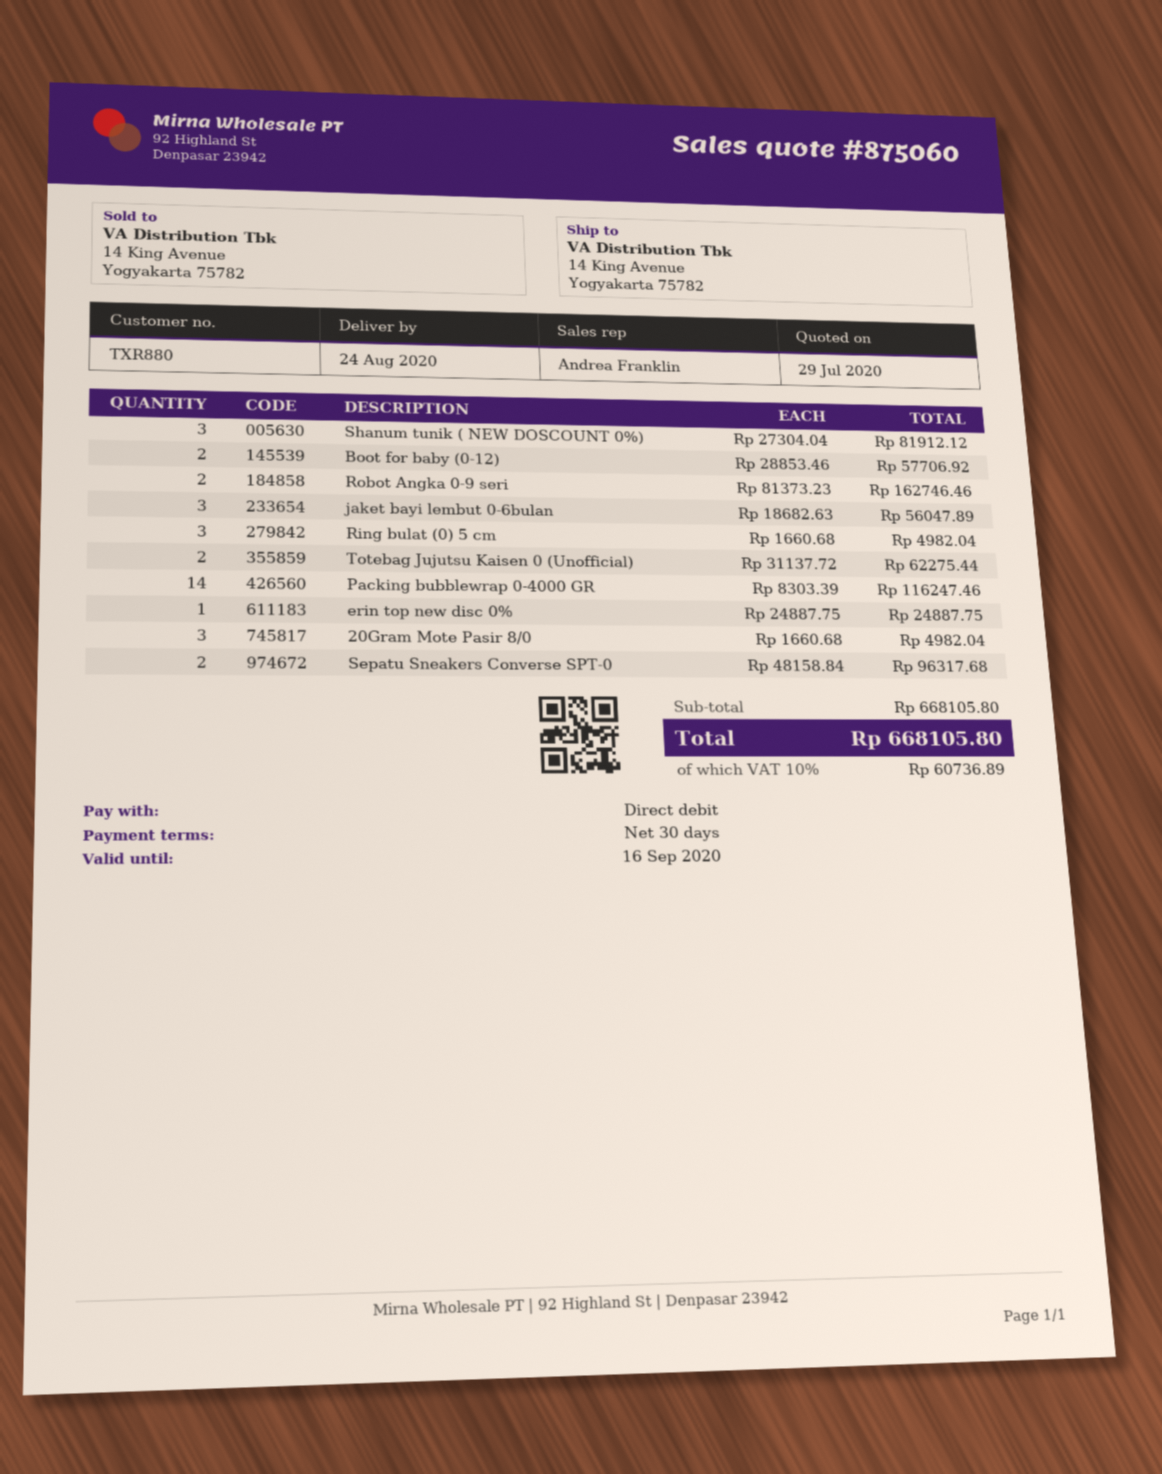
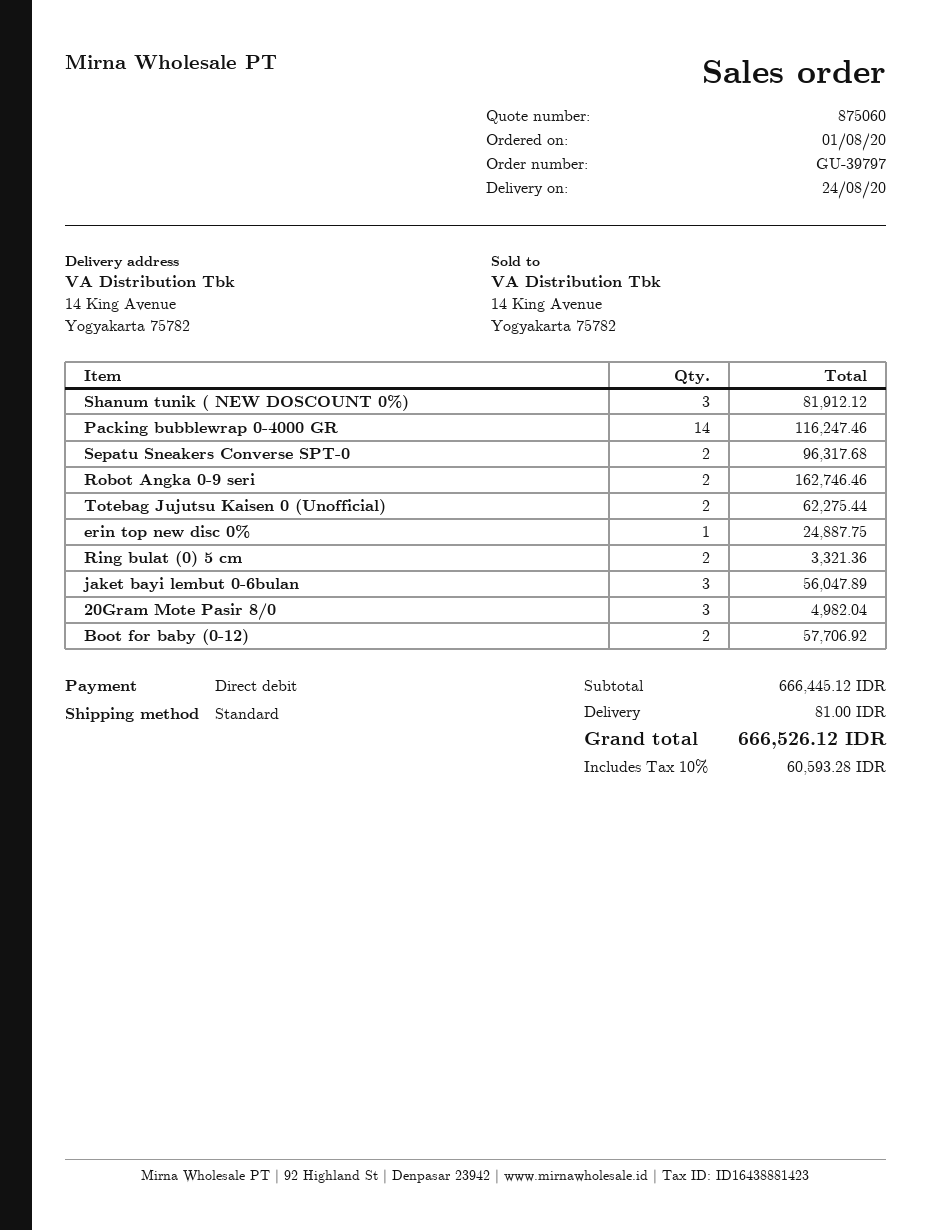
Ring bulat (0) 5 cm: 3 for 4982.04 -> 2 for 3321.36
subtotal: 668105.80 -> 666445.12
shipping: none -> 81.00
tax: 10% = 60736.89 -> 10% = 60593.28
total: 668105.80 -> 666526.12

